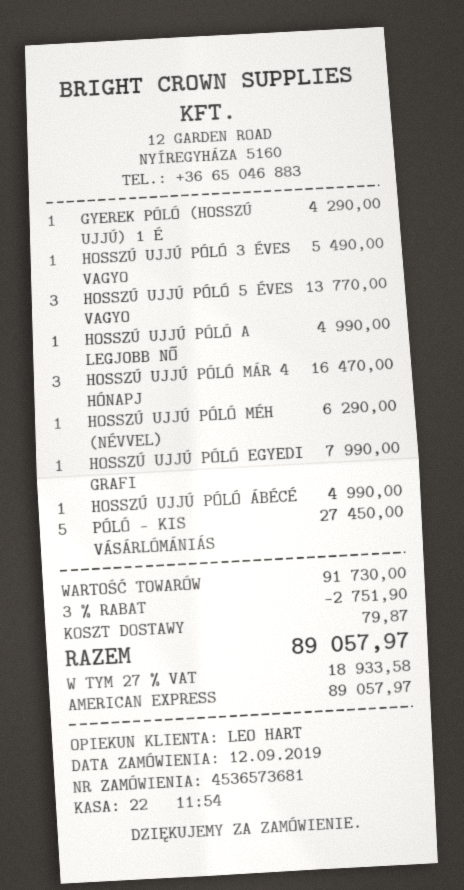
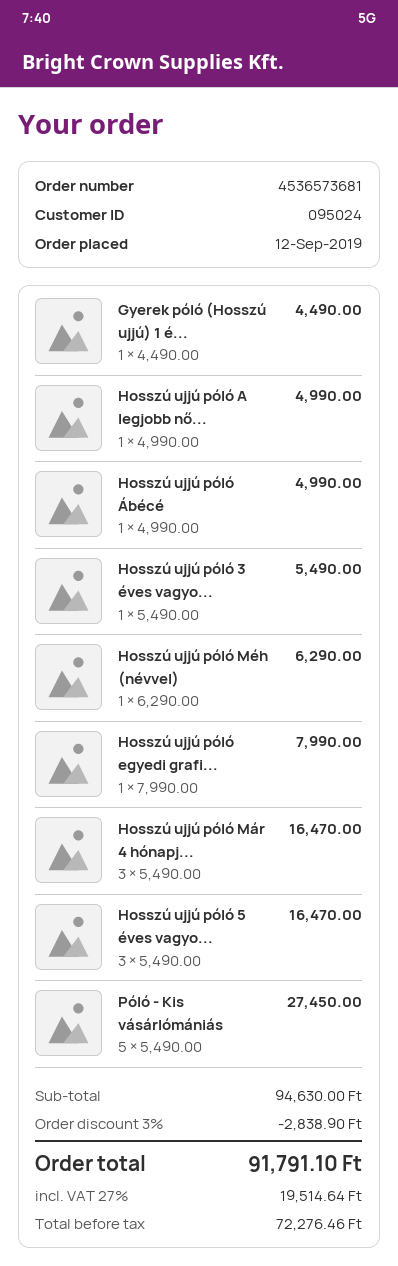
GYEREK PÓLÓ (HOSSZÚ UJJÚ) 1 É: 1 for 4290.00 -> 1 for 4490.00
HOSSZÚ UJJÚ PÓLÓ 5 ÉVES VAGYO: 3 for 13770.00 -> 3 for 16470.00
subtotal: 91730.00 -> 94630.00
discount: 3% = 2751.90 -> 3% = 2838.90
shipping: 79.87 -> none
tax: 27% = 18933.58 -> 27% = 19514.64
total: 89057.97 -> 91791.10

